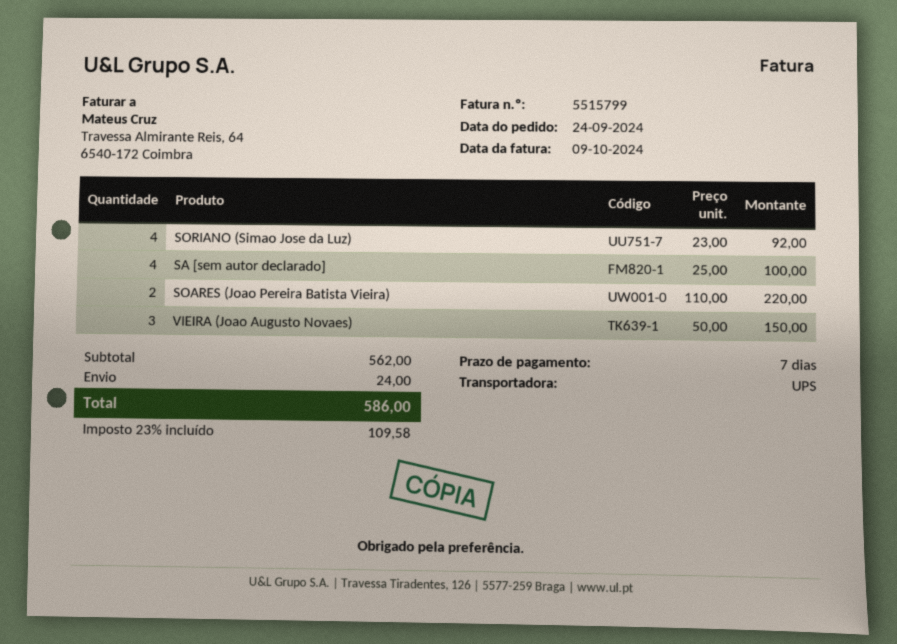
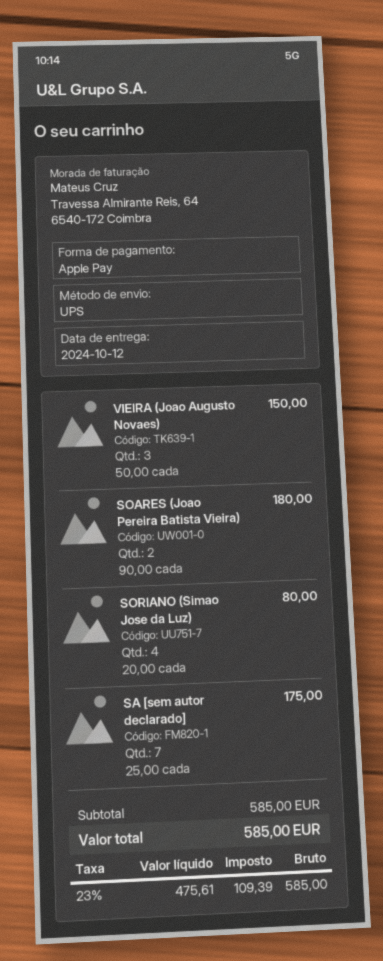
SORIANO (Simao Jose da Luz): 4 x 23.00 = 92.00 -> 4 x 20.00 = 80.00
SA [sem autor declarado]: 4 x 25.00 = 100.00 -> 7 x 25.00 = 175.00
SOARES (Joao Pereira Batista Vieira): 2 x 110.00 = 220.00 -> 2 x 90.00 = 180.00
subtotal: 562.00 -> 585.00
shipping: 24.00 -> none
tax: 23% = 109.58 -> 23% = 109.39
total: 586.00 -> 585.00

